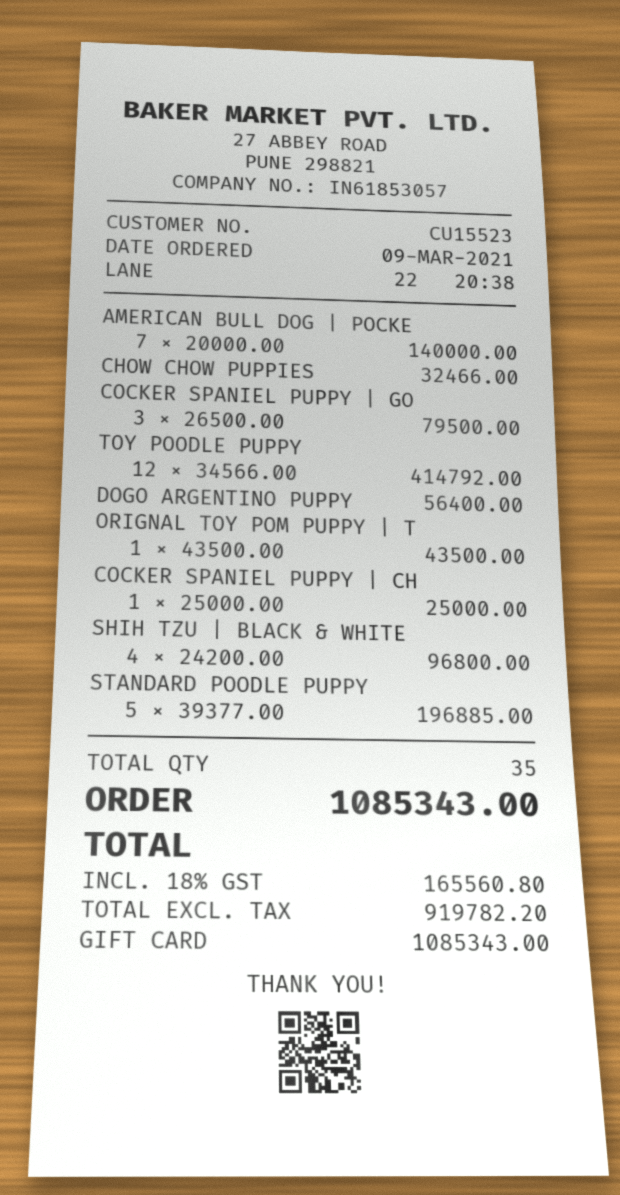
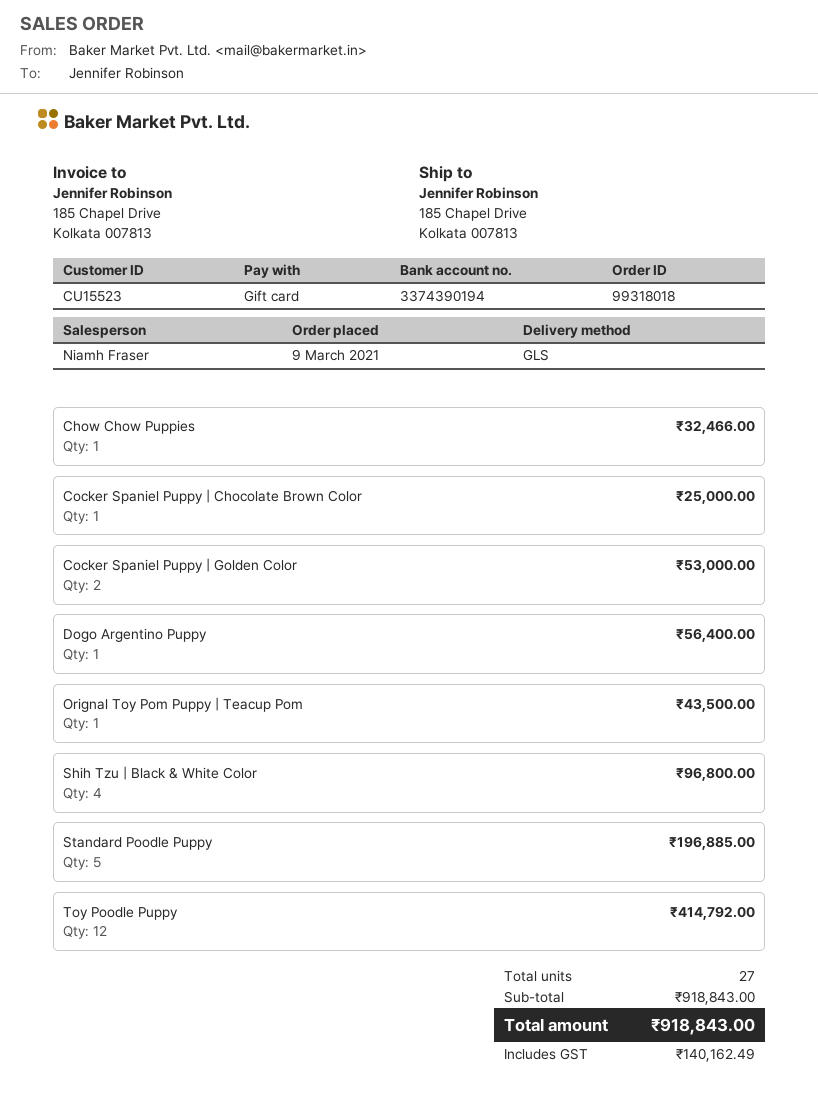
AMERICAN BULL DOG | POCKE: 7 for 140000.00 -> none
COCKER SPANIEL PUPPY | GO: 3 for 79500.00 -> 2 for 53000.00
total quantity: 35 -> 27
tax: 165560.80 -> 140162.49
total: 1085343.00 -> 918843.00

